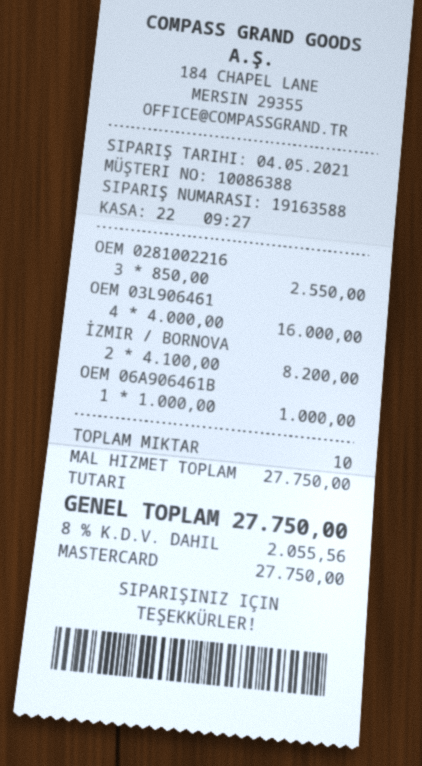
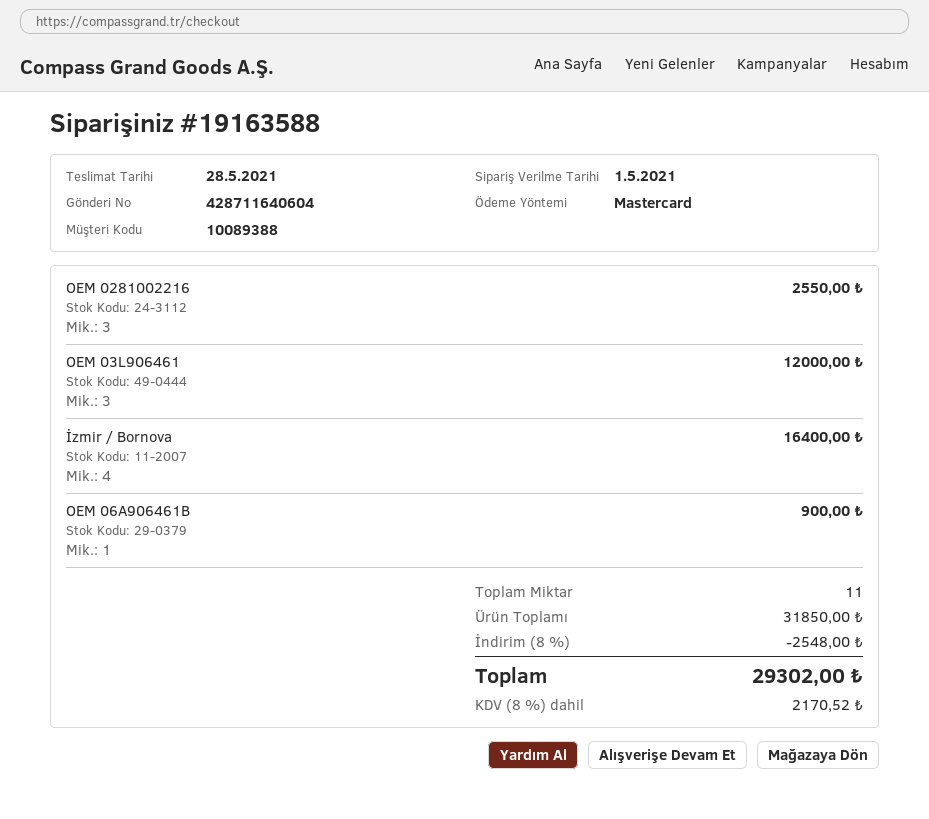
order date: 2021-05-04 -> 2021-05-01
customer number: 10086388 -> 10089388
OEM 03L906461: 4 for 16000.00 -> 3 for 12000.00
İZMIR / BORNOVA: 2 for 8200.00 -> 4 for 16400.00
OEM 06A906461B: 1 for 1000.00 -> 1 for 900.00
total quantity: 10 -> 11
subtotal: 27750.00 -> 31850.00
discount: none -> 8% = 2548.00
tax: 8% = 2055.56 -> 8% = 2170.52
total: 27750.00 -> 29302.00

